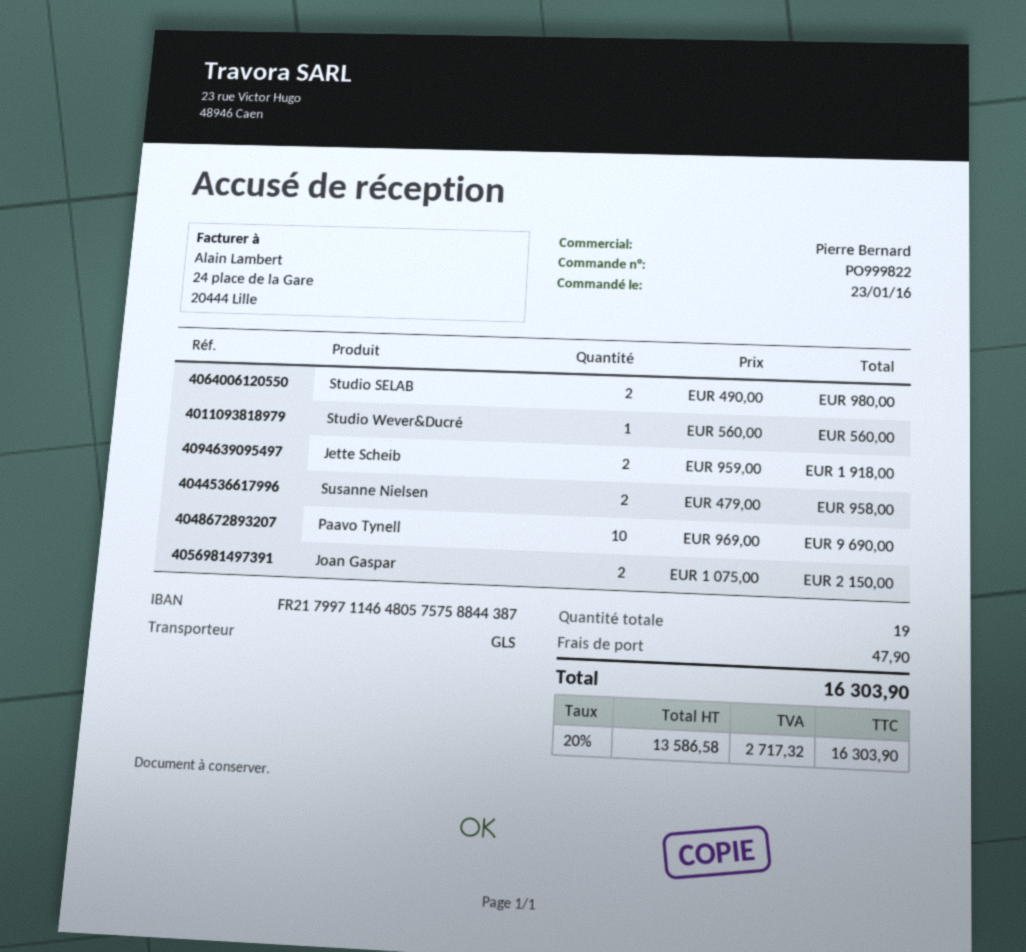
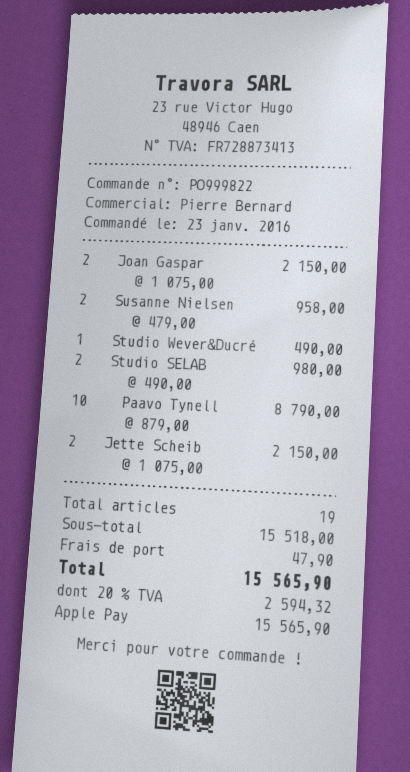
Studio Wever&Ducré: 1 x 560.00 = 560.00 -> 1 x 490.00 = 490.00
Jette Scheib: 2 x 959.00 = 1918.00 -> 2 x 1075.00 = 2150.00
Paavo Tynell: 10 x 969.00 = 9690.00 -> 10 x 879.00 = 8790.00
tax: 20% = 2717.32 -> 20% = 2594.32
total: 16303.90 -> 15565.90

